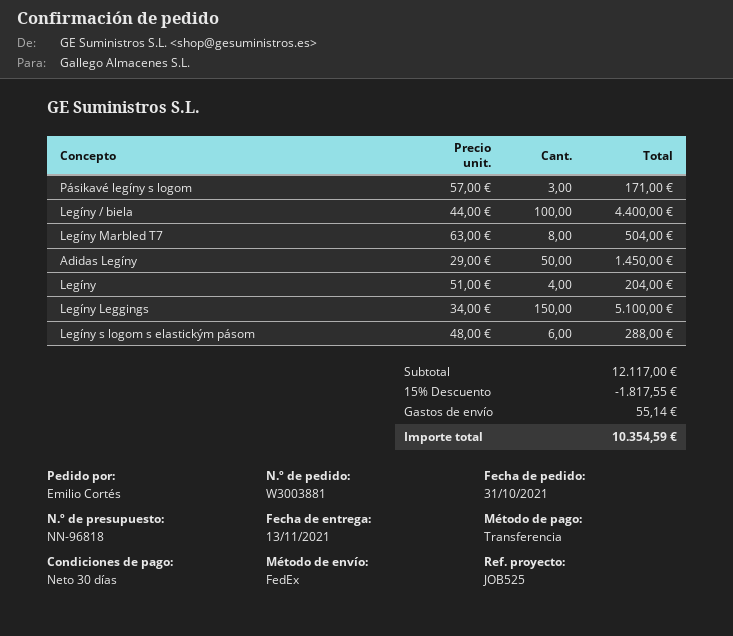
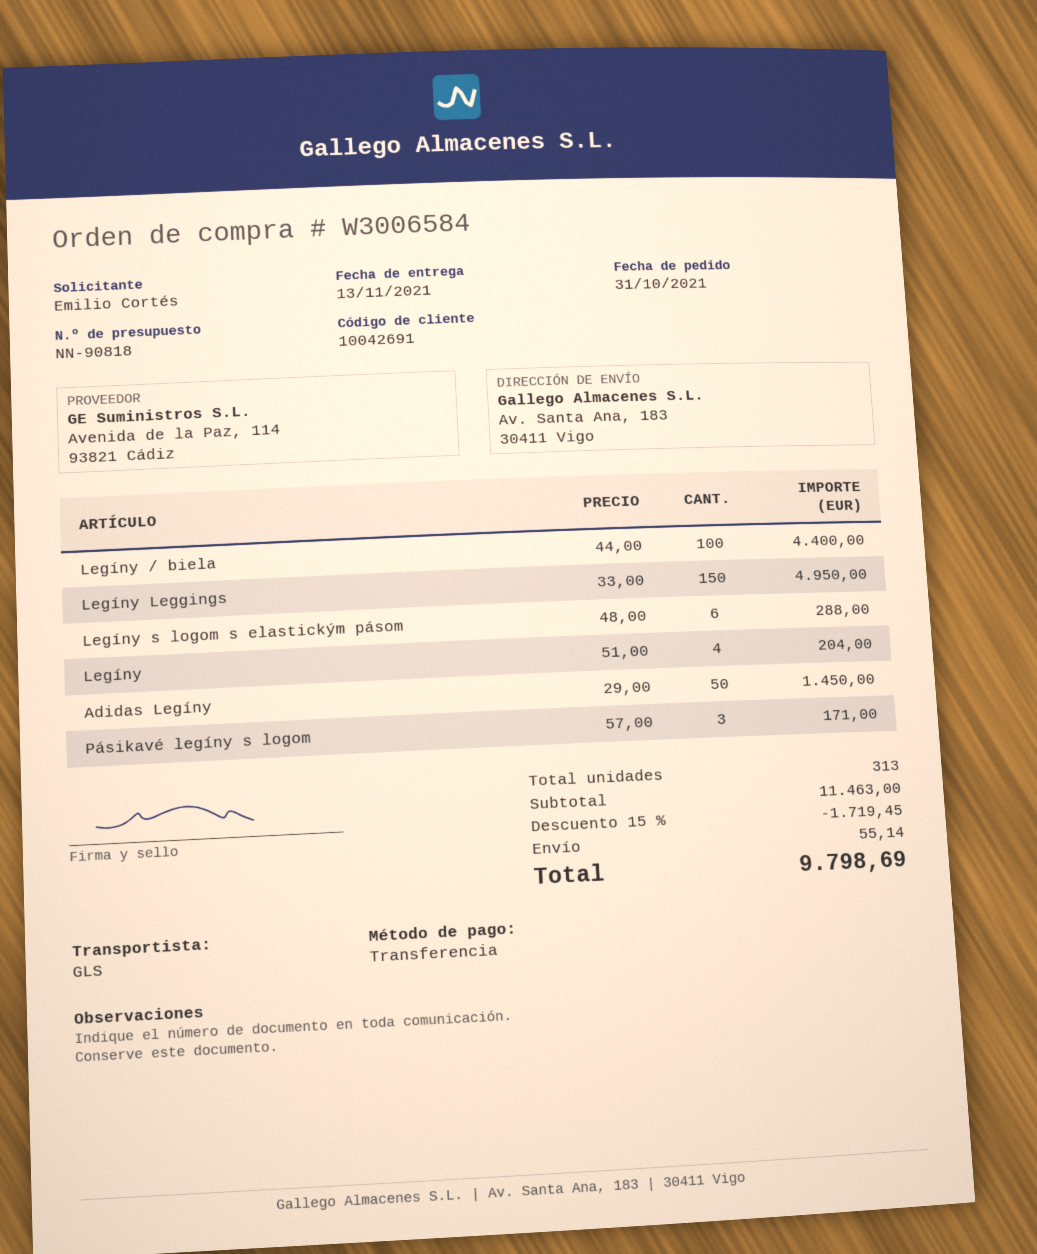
quote number: NN-96818 -> NN-90818
order number: W3003881 -> W3006584
shipping method: FedEx -> GLS
Legíny Marbled T7: 8 x 63.00 = 504.00 -> none
Legíny Leggings: 150 x 34.00 = 5100.00 -> 150 x 33.00 = 4950.00
subtotal: 12117.00 -> 11463.00
discount: 15% = 1817.55 -> 15% = 1719.45
total: 10354.59 -> 9798.69

